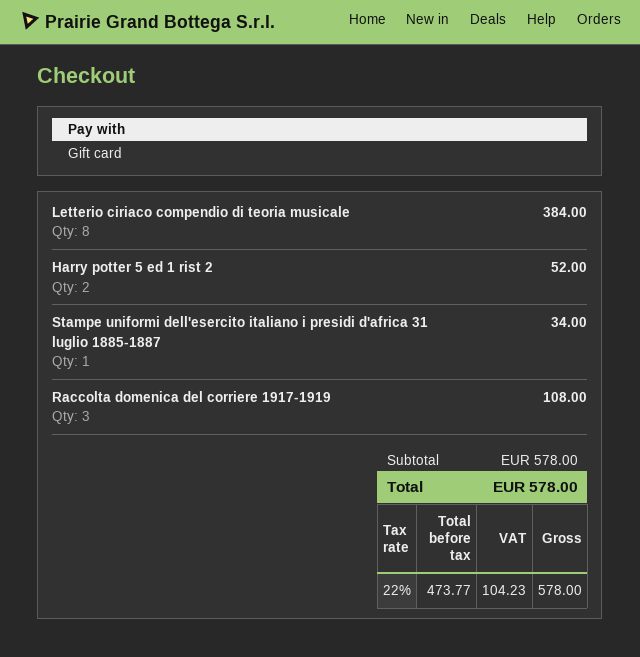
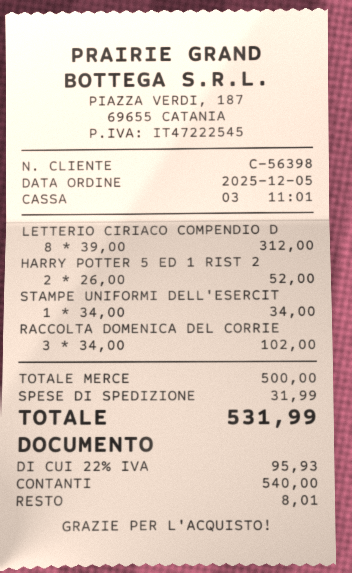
payment method: gift card -> cash
Letterio ciriaco compendio di teoria musicale: 8 for 384.00 -> 8 for 312.00
Raccolta domenica del corriere 1917-1919: 3 for 108.00 -> 3 for 102.00
subtotal: 578.00 -> 500.00
shipping: none -> 31.99
tax: 22% = 104.23 -> 22% = 95.93
total: 578.00 -> 531.99

